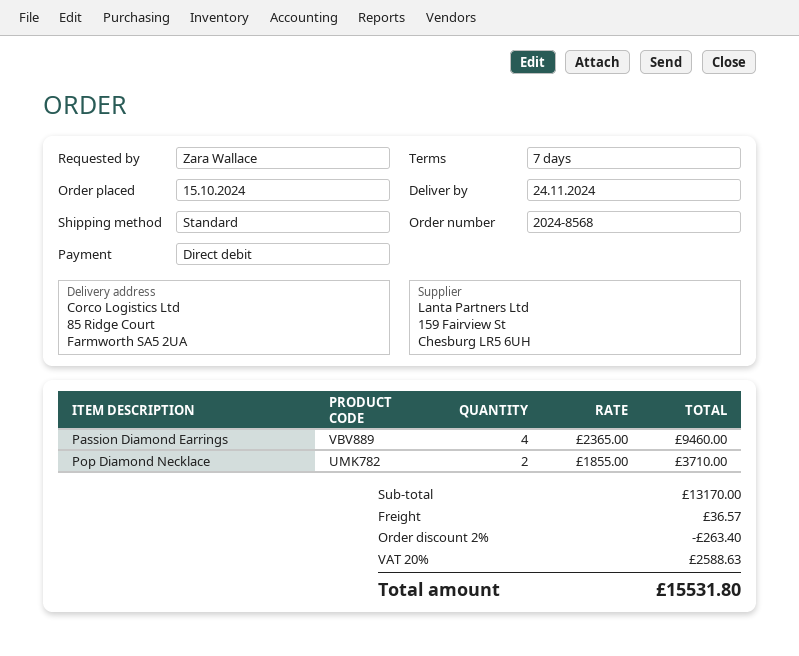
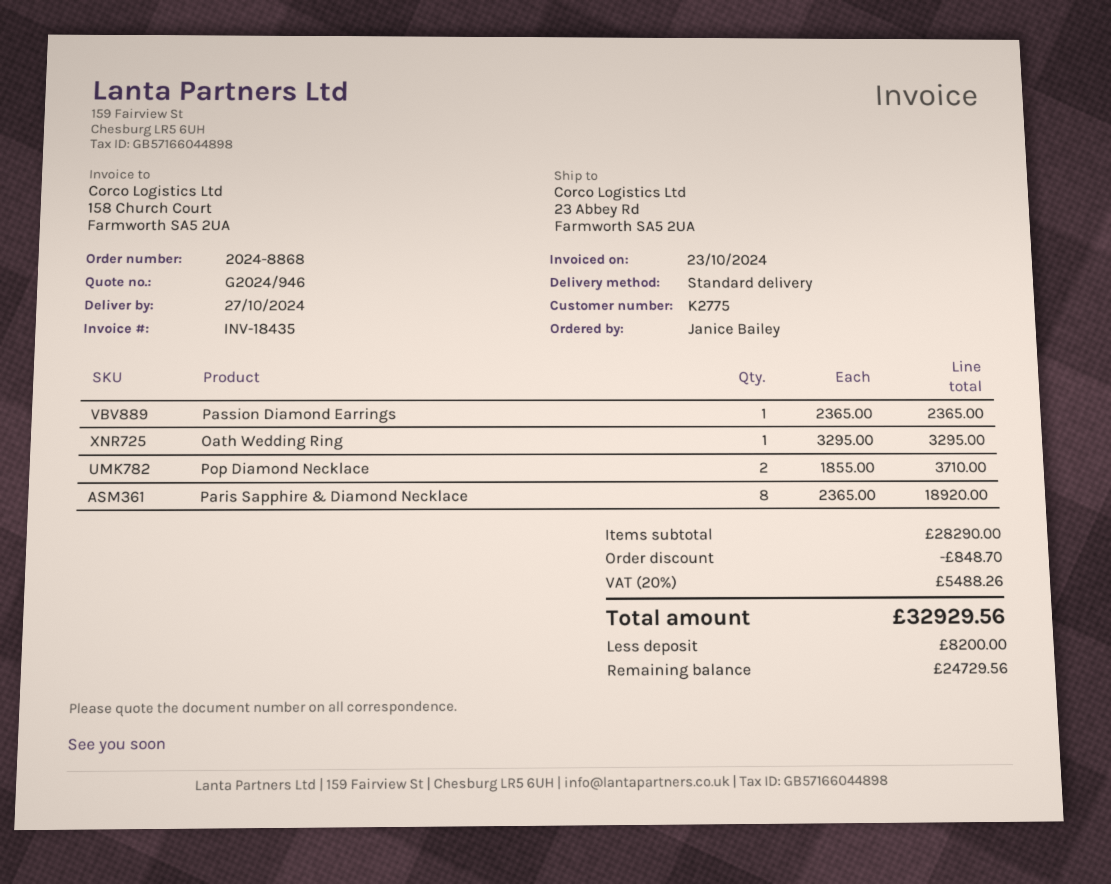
order number: 2024-8568 -> 2024-8868
delivery date: 2024-11-24 -> 2024-10-27
ordered by: Zara Wallace -> Janice Bailey
ship to: 85 Ridge Court, Farmworth SA5 2UA -> 23 Abbey Rd, Farmworth SA5 2UA
Passion Diamond Earrings: 4 x 2365.00 = 9460.00 -> 1 x 2365.00 = 2365.00
Oath Wedding Ring: none -> 1 x 3295.00 = 3295.00
Paris Sapphire & Diamond Necklace: none -> 8 x 2365.00 = 18920.00
subtotal: 13170.00 -> 28290.00
discount: 263.40 -> 848.70
shipping: 36.57 -> none
tax: 20% = 2588.63 -> 20% = 5488.26
total: 15531.80 -> 32929.56

